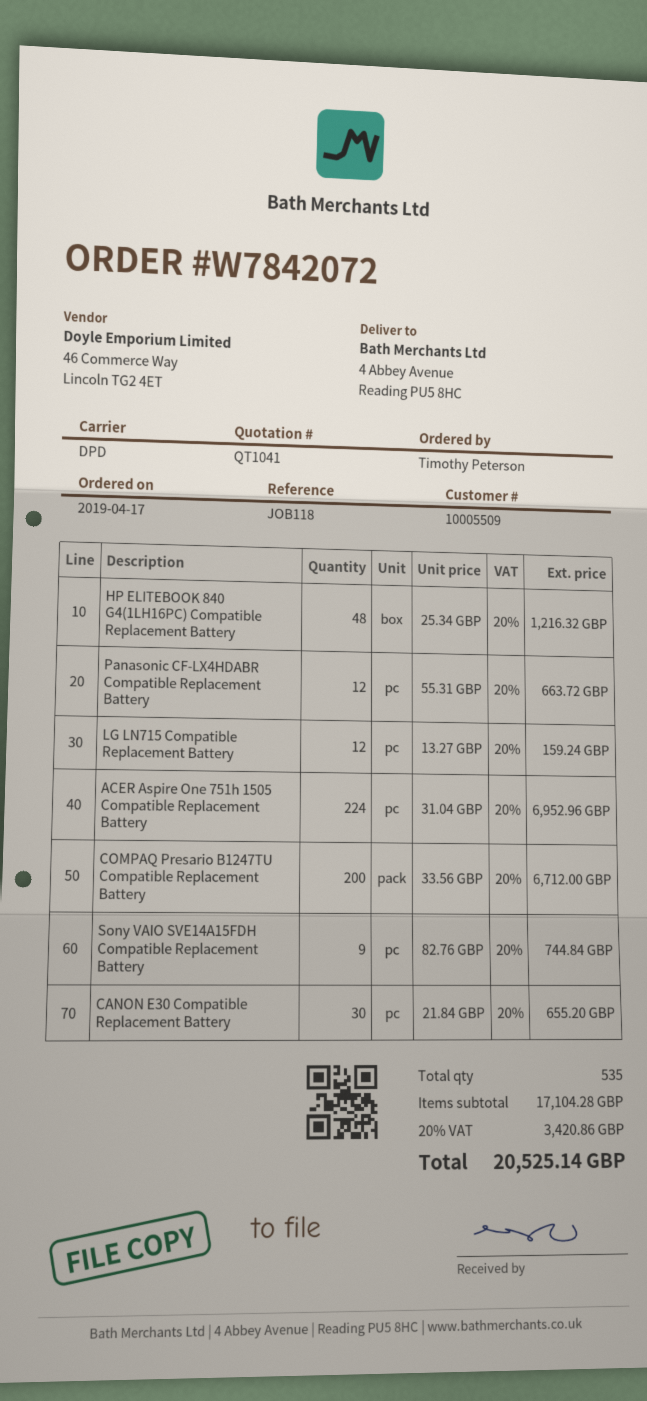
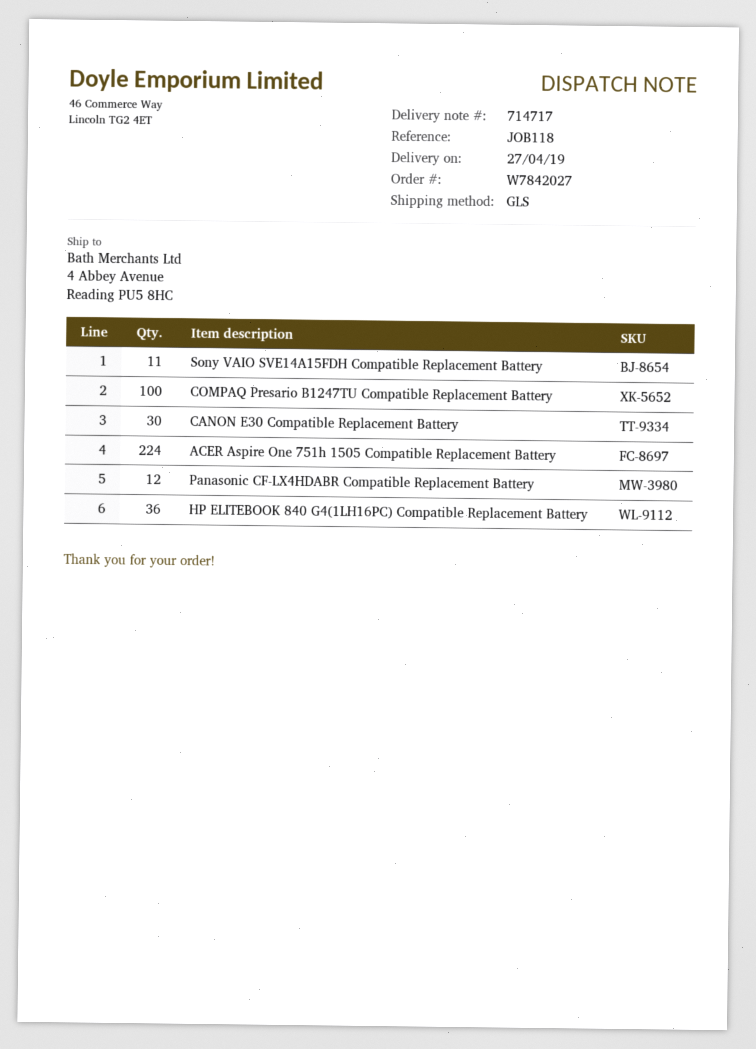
order number: W7842072 -> W7842027
shipping method: DPD -> GLS
HP ELITEBOOK 840 G4(1LH16PC) Compatible Replacement Battery: 48 -> 36
LG LN715 Compatible Replacement Battery: 12 -> none
COMPAQ Presario B1247TU Compatible Replacement Battery: 200 -> 100
Sony VAIO SVE14A15FDH Compatible Replacement Battery: 9 -> 11

